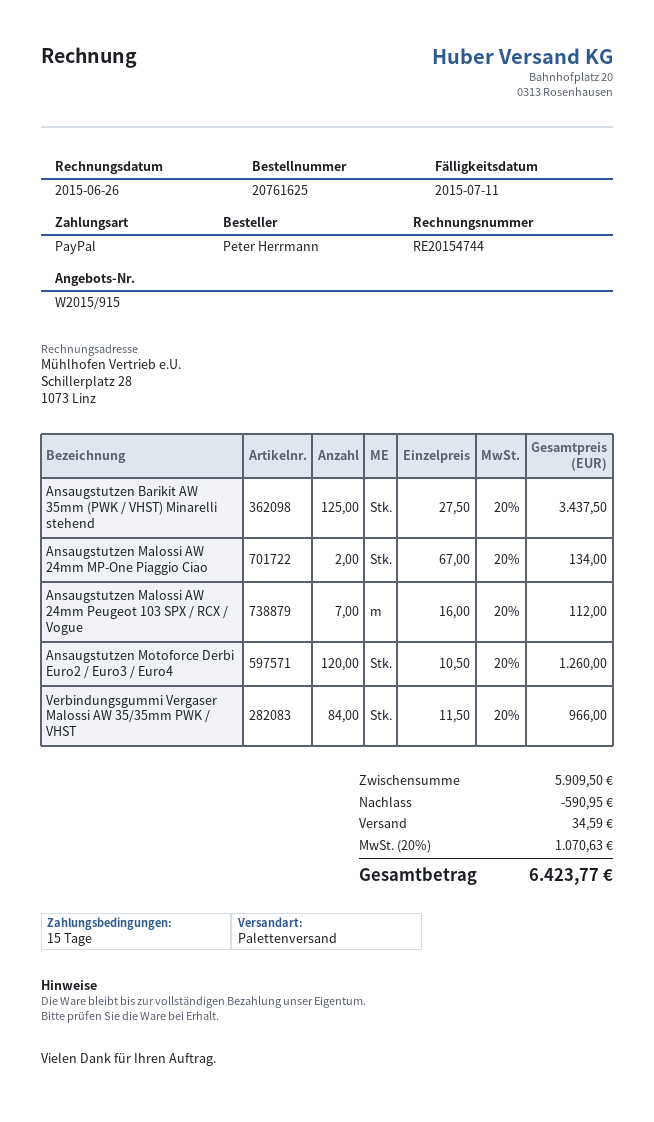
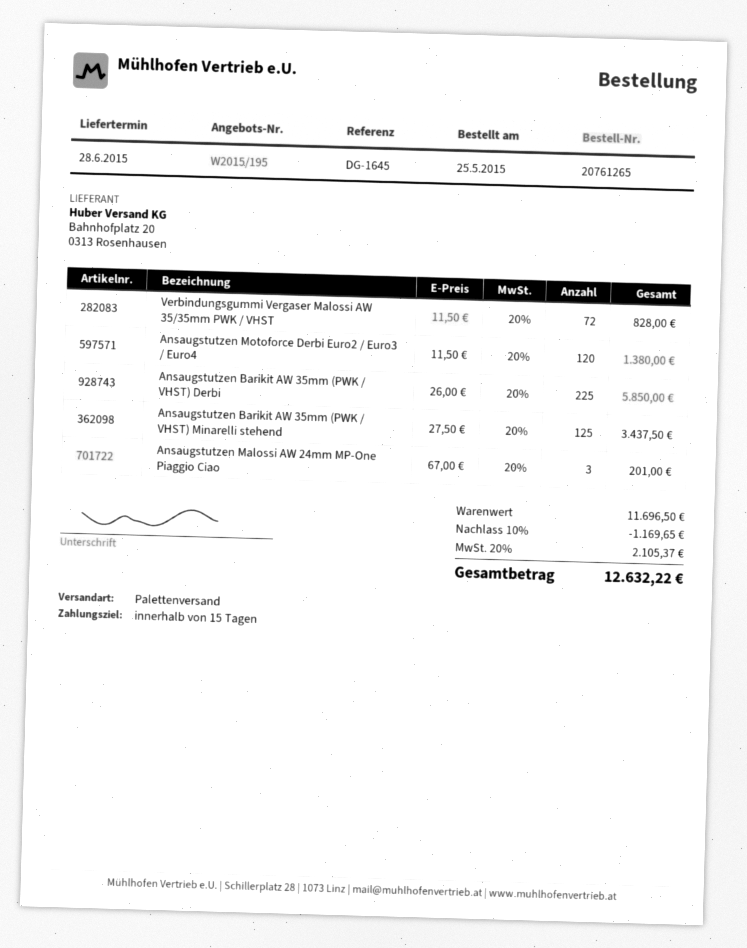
quote number: W2015/915 -> W2015/195
order number: 20761625 -> 20761265
Ansaugstutzen Malossi AW 24mm MP-One Piaggio Ciao: 2 x 67.00 = 134.00 -> 3 x 67.00 = 201.00
Ansaugstutzen Malossi AW 24mm Peugeot 103 SPX / RCX / Vogue: 7 x 16.00 = 112.00 -> none
Ansaugstutzen Motoforce Derbi Euro2 / Euro3 / Euro4: 120 x 10.50 = 1260.00 -> 120 x 11.50 = 1380.00
Verbindungsgummi Vergaser Malossi AW 35/35mm PWK / VHST: 84 x 11.50 = 966.00 -> 72 x 11.50 = 828.00
Ansaugstutzen Barikit AW 35mm (PWK / VHST) Derbi: none -> 225 x 26.00 = 5850.00
subtotal: 5909.50 -> 11696.50
discount: 590.95 -> 1169.65
shipping: 34.59 -> none
tax: 20% = 1070.63 -> 20% = 2105.37
total: 6423.77 -> 12632.22

